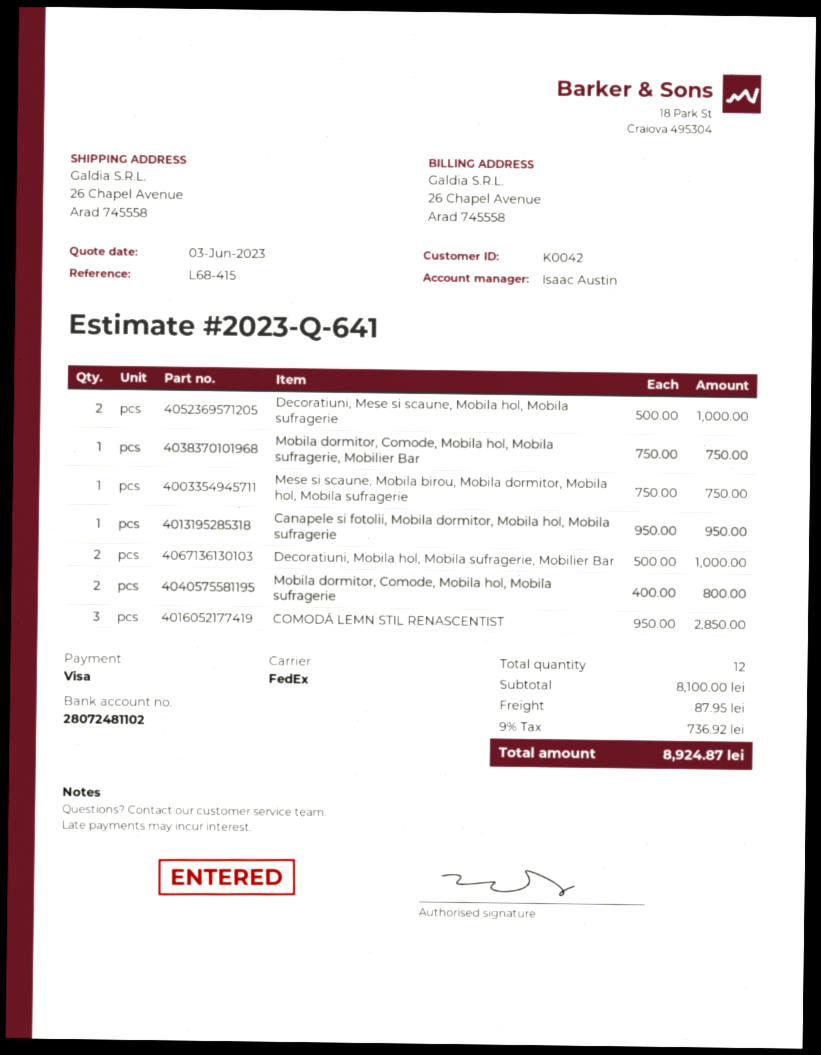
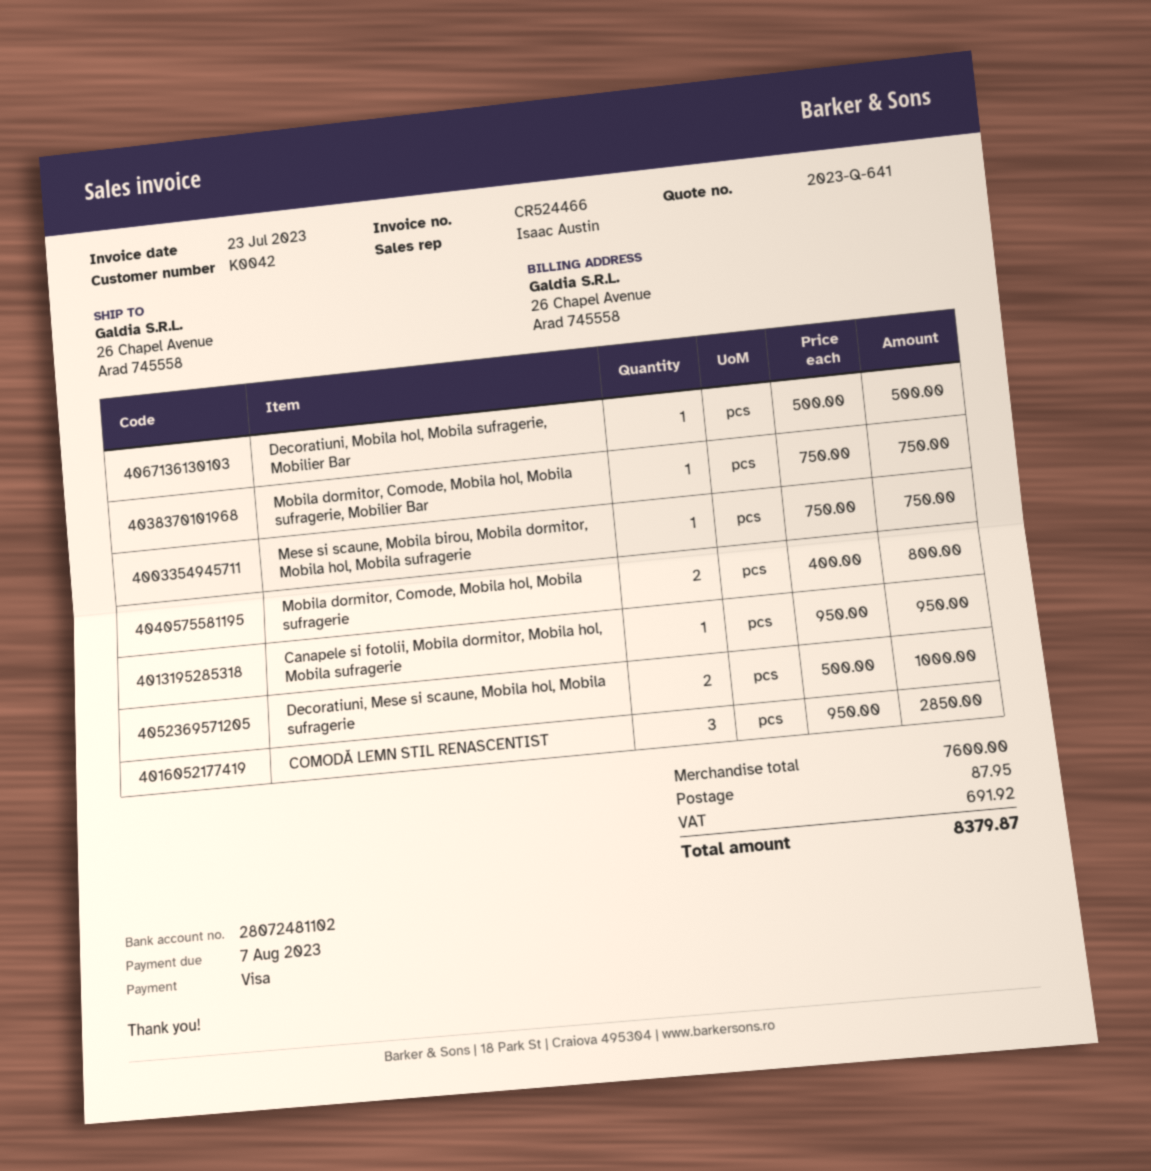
Decoratiuni, Mobila hol, Mobila sufragerie, Mobilier Bar: 2 x 500.00 = 1000.00 -> 1 x 500.00 = 500.00
subtotal: 8100.00 -> 7600.00
tax: 736.92 -> 691.92
total: 8924.87 -> 8379.87

